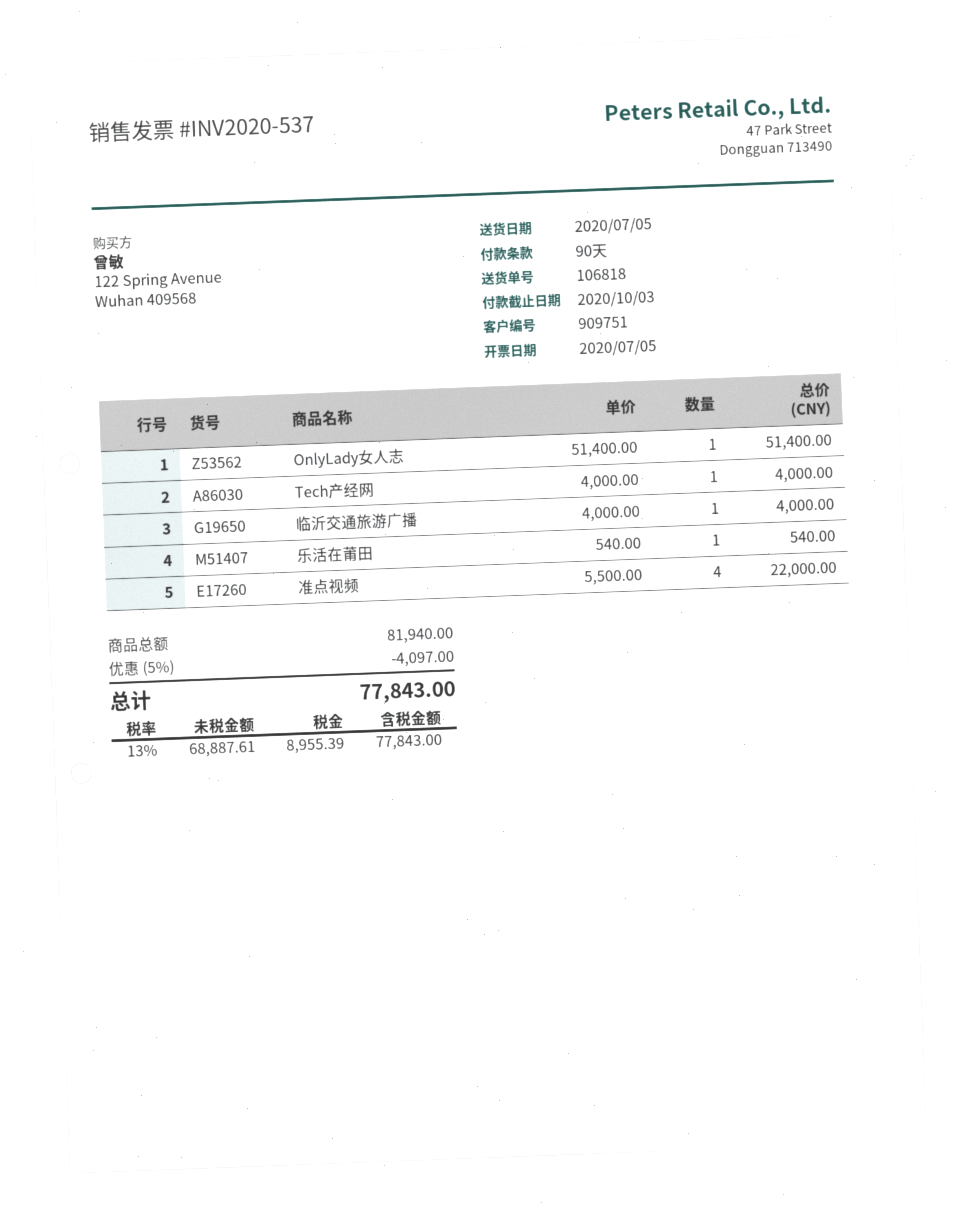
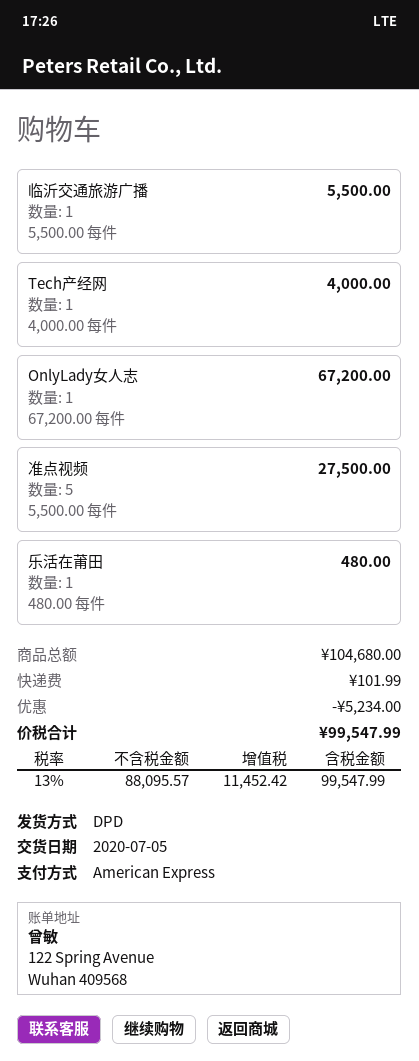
OnlyLady女人志: 1 x 51400.00 = 51400.00 -> 1 x 67200.00 = 67200.00
临沂交通旅游广播: 1 x 4000.00 = 4000.00 -> 1 x 5500.00 = 5500.00
乐活在莆田: 1 x 540.00 = 540.00 -> 1 x 480.00 = 480.00
准点视频: 4 x 5500.00 = 22000.00 -> 5 x 5500.00 = 27500.00
subtotal: 81940.00 -> 104680.00
discount: 4097.00 -> 5234.00
shipping: none -> 101.99
net: 68887.61 -> 88095.57
tax: 13% = 8955.39 -> 13% = 11452.42
total: 77843.00 -> 99547.99

